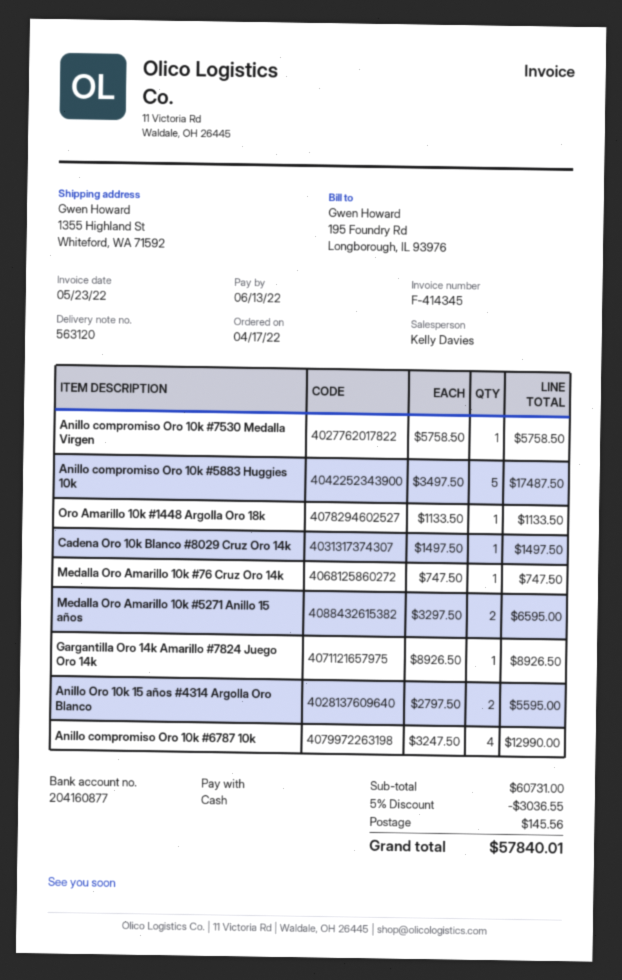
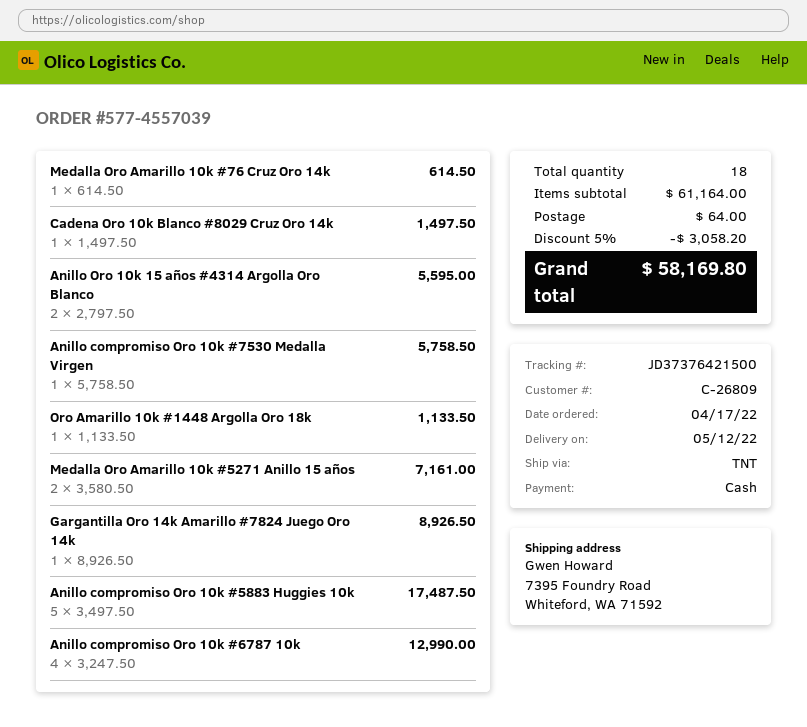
ship to: 1355 Highland St, Whiteford, WA 71592 -> 7395 Foundry Road, Whiteford, WA 71592
Medalla Oro Amarillo 10k #76 Cruz Oro 14k: 1 x 747.50 = 747.50 -> 1 x 614.50 = 614.50
Medalla Oro Amarillo 10k #5271 Anillo 15 años: 2 x 3297.50 = 6595.00 -> 2 x 3580.50 = 7161.00
subtotal: 60731.00 -> 61164.00
discount: 5% = 3036.55 -> 5% = 3058.20
shipping: 145.56 -> 64.00
total: 57840.01 -> 58169.80

